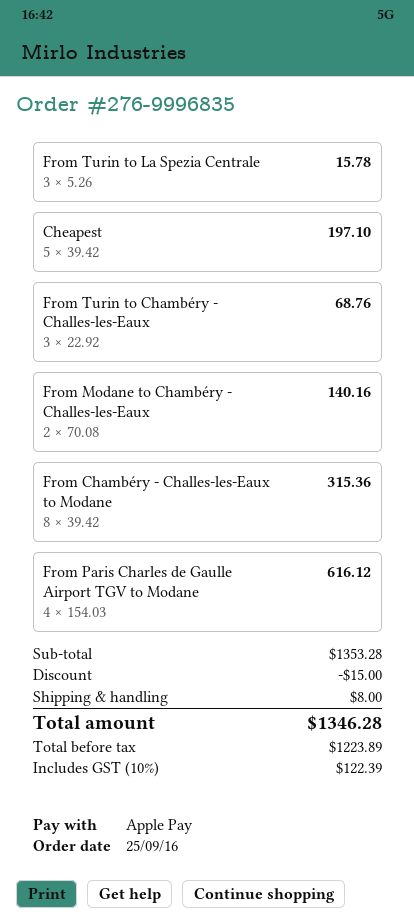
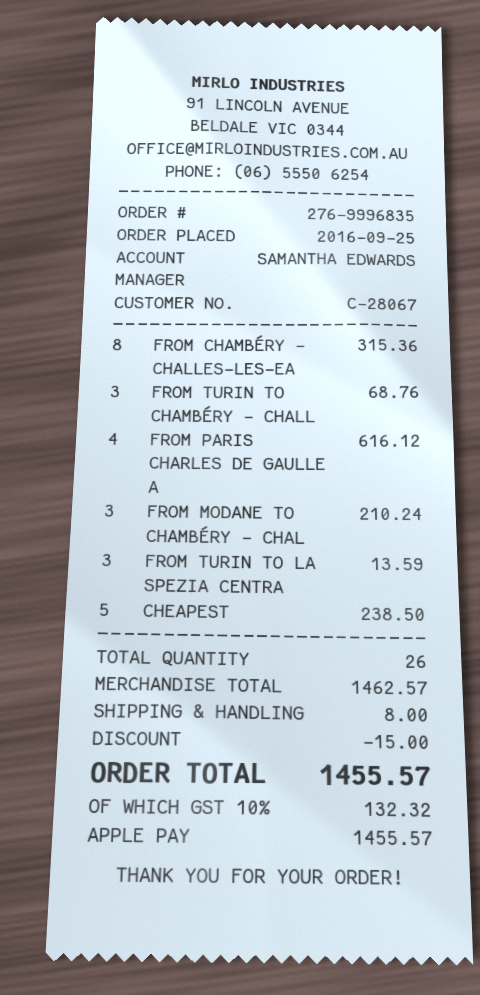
From Turin to La Spezia Centrale: 3 for 15.78 -> 3 for 13.59
Cheapest: 5 for 197.10 -> 5 for 238.50
From Modane to Chambéry - Challes-les-Eaux: 2 for 140.16 -> 3 for 210.24
subtotal: 1353.28 -> 1462.57
tax: 10% = 122.39 -> 10% = 132.32
total: 1346.28 -> 1455.57

